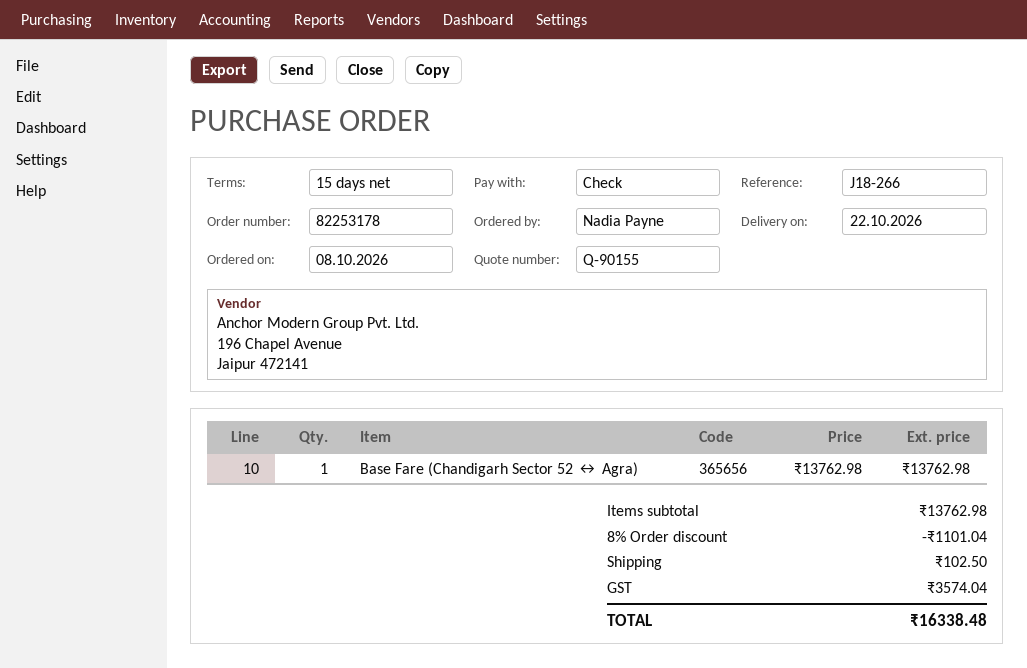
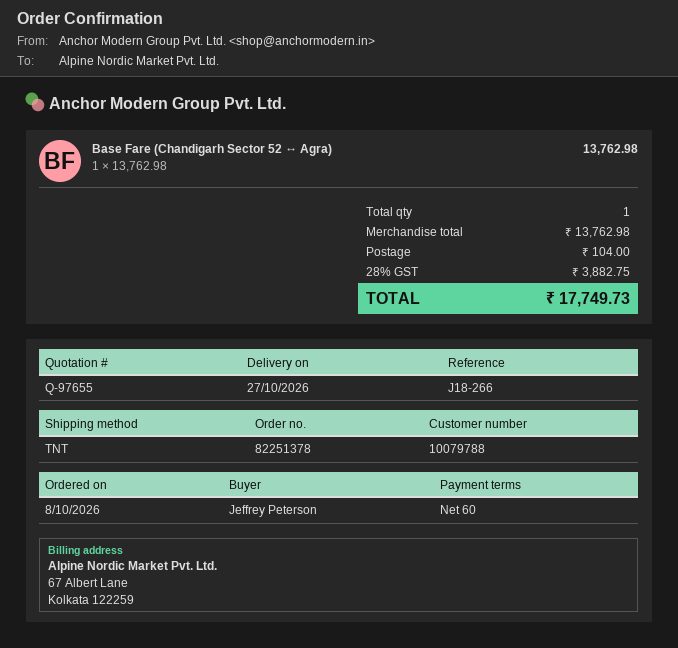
quote number: Q-90155 -> Q-97655
order number: 82253178 -> 82251378
delivery date: 2026-10-22 -> 2026-10-27
payment terms: 15 days -> 60 days
ordered by: Nadia Payne -> Jeffrey Peterson
discount: 8% = 1101.04 -> none
shipping: 102.50 -> 104.00
tax: 3574.04 -> 3882.75
total: 16338.48 -> 17749.73

